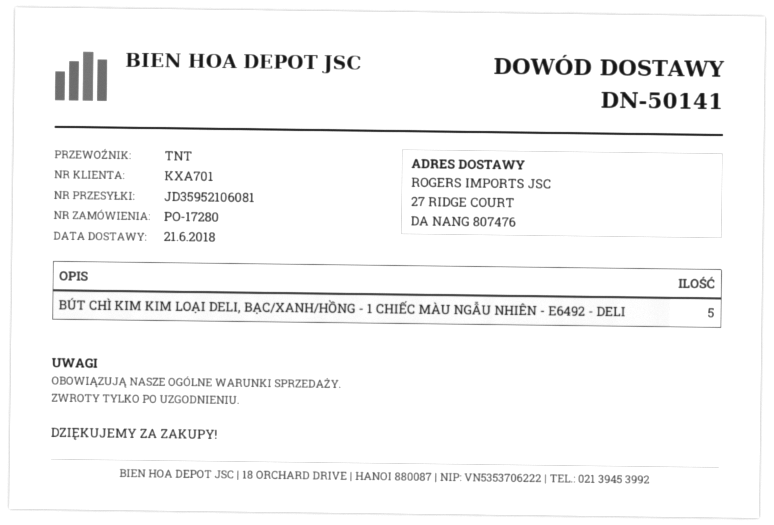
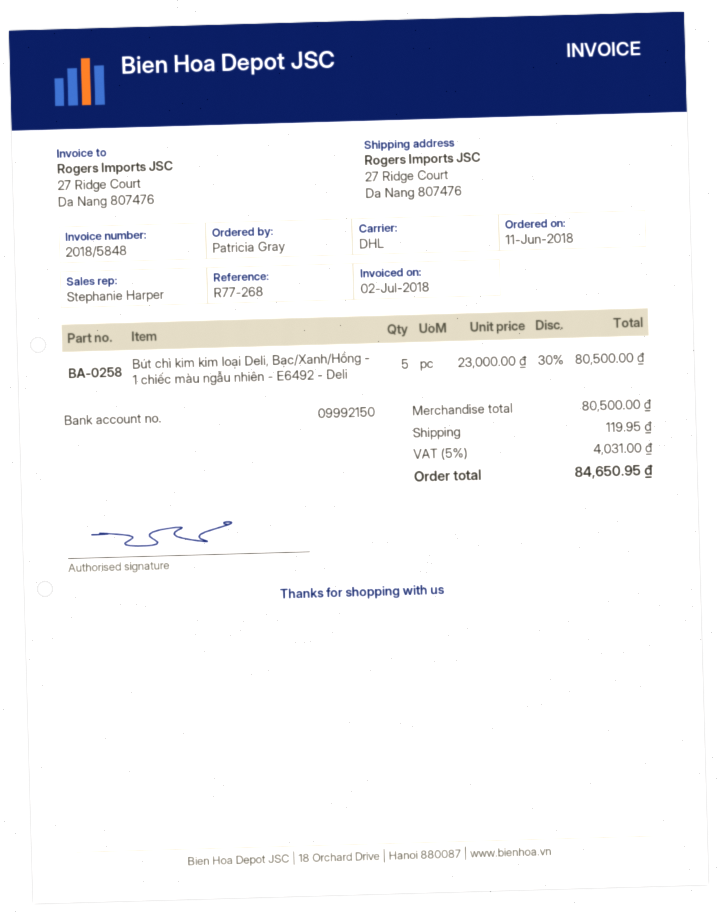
shipping method: TNT -> DHL

